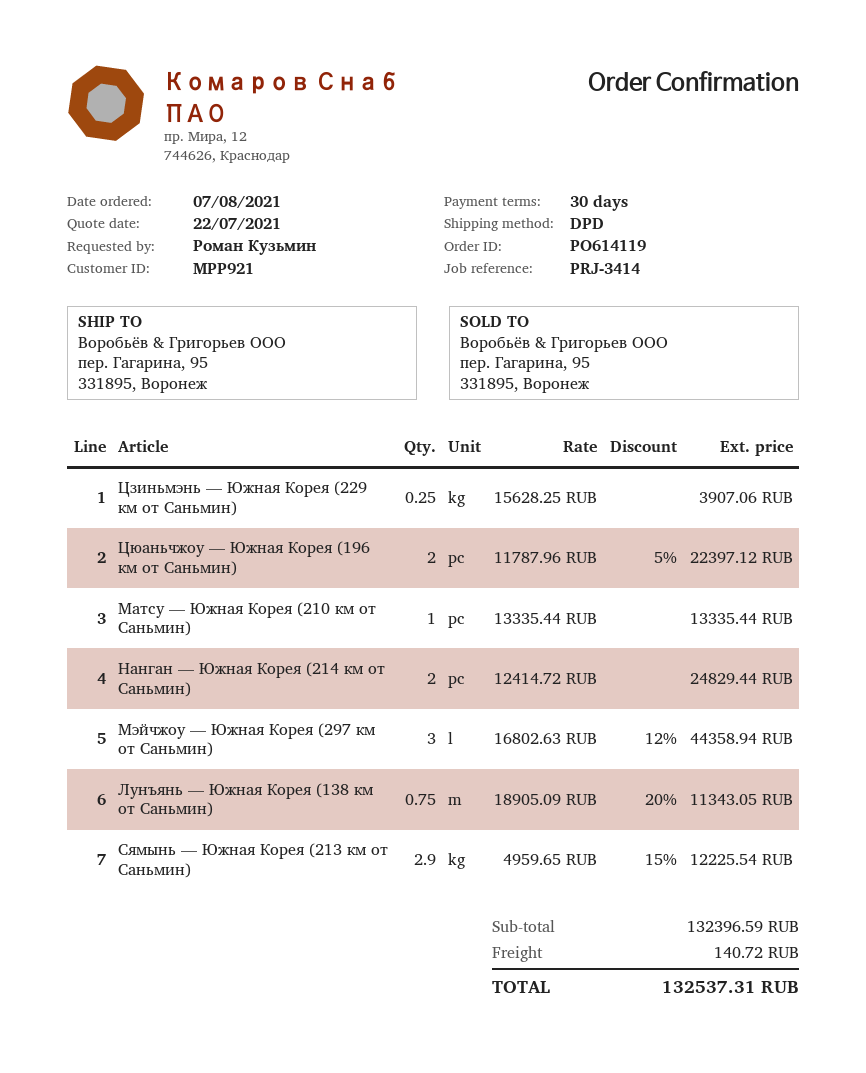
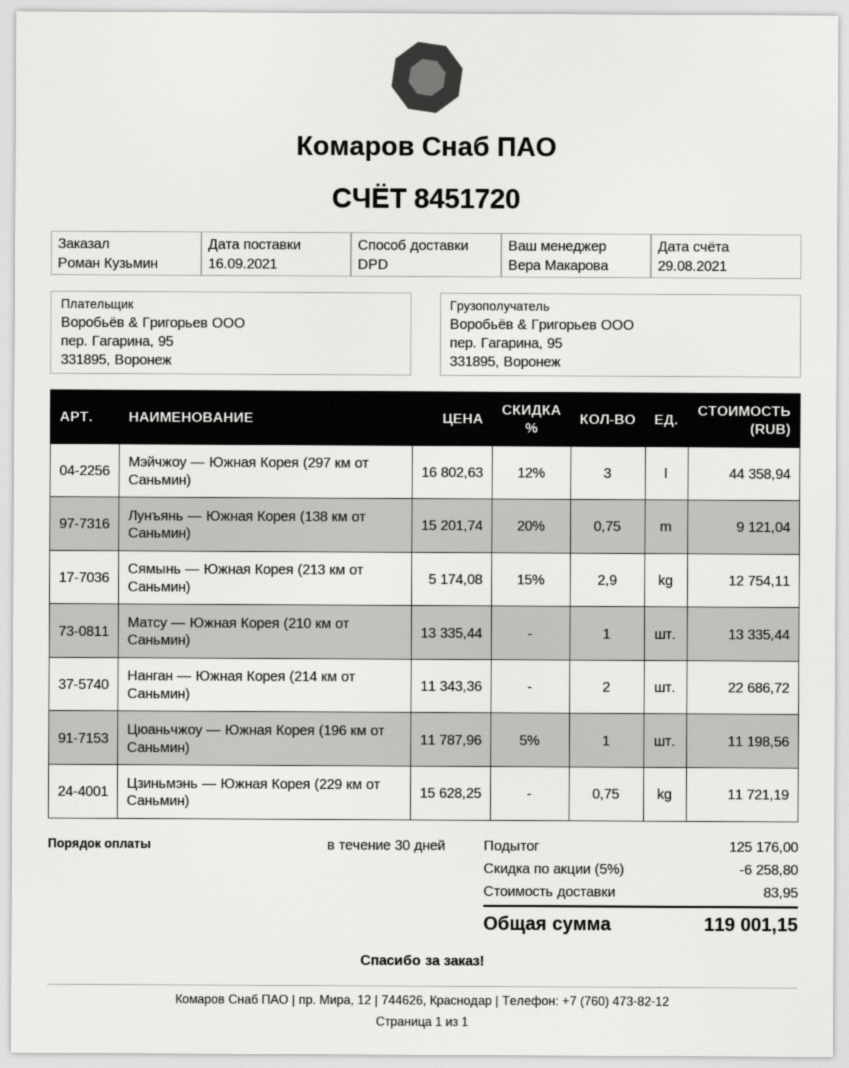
Цзиньмэнь — Южная Корея (229 км от Саньмин): 0.25 x 15628.25 = 3907.06 -> 0.75 x 15628.25 = 11721.19
Цюаньчжоу — Южная Корея (196 км от Саньмин): 2 x 11787.96 - 5% = 22397.12 -> 1 x 11787.96 - 5% = 11198.56
Нанган — Южная Корея (214 км от Саньмин): 2 x 12414.72 = 24829.44 -> 2 x 11343.36 = 22686.72
Лунъянь — Южная Корея (138 км от Саньмин): 0.75 x 18905.09 - 20% = 11343.05 -> 0.75 x 15201.74 - 20% = 9121.04
Сямынь — Южная Корея (213 км от Саньмин): 2.9 x 4959.65 - 15% = 12225.54 -> 2.9 x 5174.08 - 15% = 12754.11
subtotal: 132396.59 -> 125176.00
discount: none -> 5% = 6258.80
shipping: 140.72 -> 83.95
total: 132537.31 -> 119001.15

